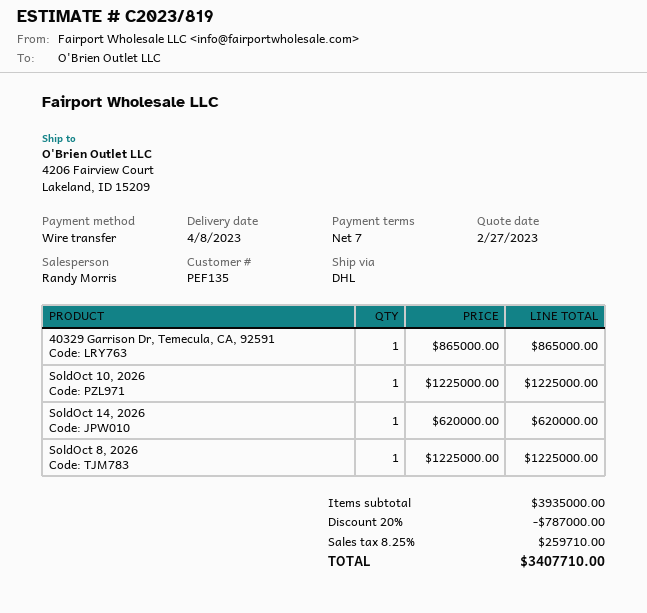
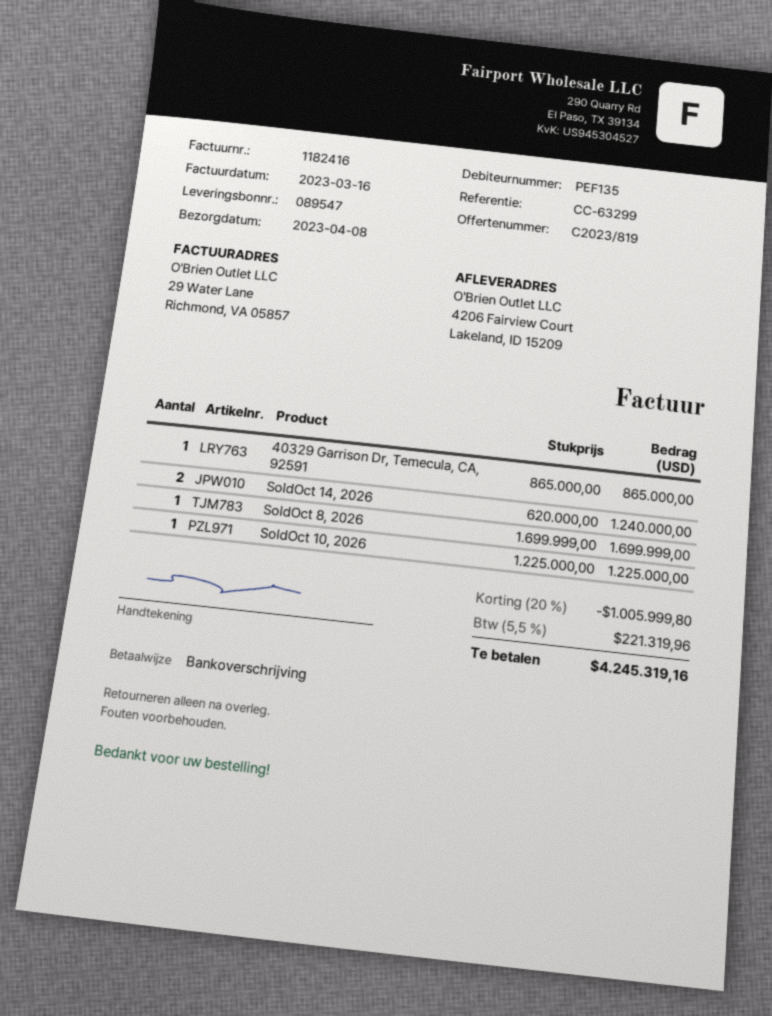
SoldOct 14, 2026: 1 x 620000.00 = 620000.00 -> 2 x 620000.00 = 1240000.00
SoldOct 8, 2026: 1 x 1225000.00 = 1225000.00 -> 1 x 1699999.00 = 1699999.00
discount: 20% = 787000.00 -> 20% = 1005999.80
tax: 8.25% = 259710.00 -> 5.5% = 221319.96
total: 3407710.00 -> 4245319.16

